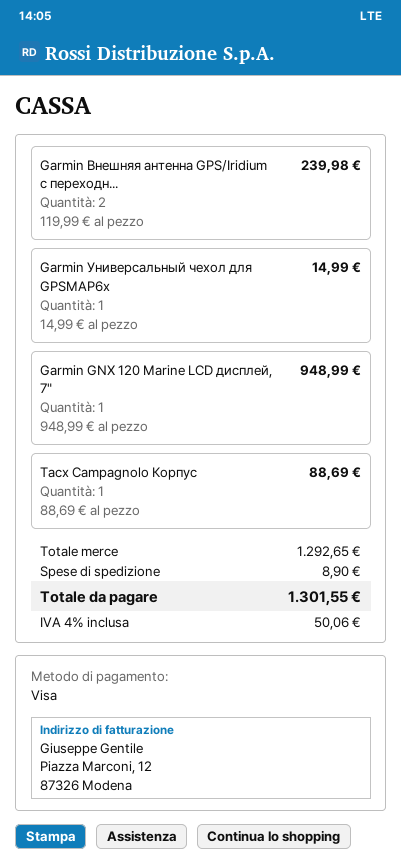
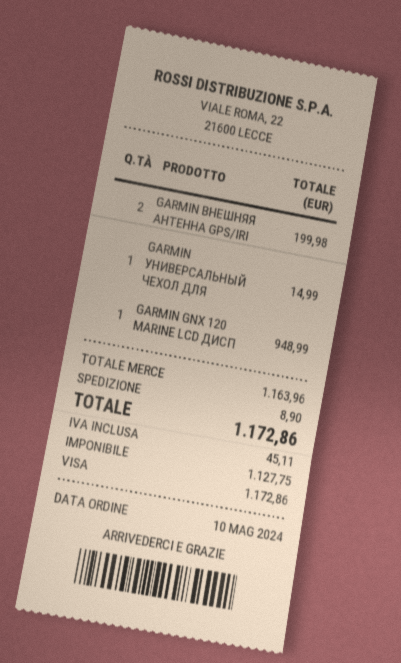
Garmin Внешняя антенна GPS/Iridium с переходн...: 2 for 239.98 -> 2 for 199.98
Tacx Campagnolo Корпус: 1 for 88.69 -> none
subtotal: 1292.65 -> 1163.96
tax: 50.06 -> 45.11
total: 1301.55 -> 1172.86

